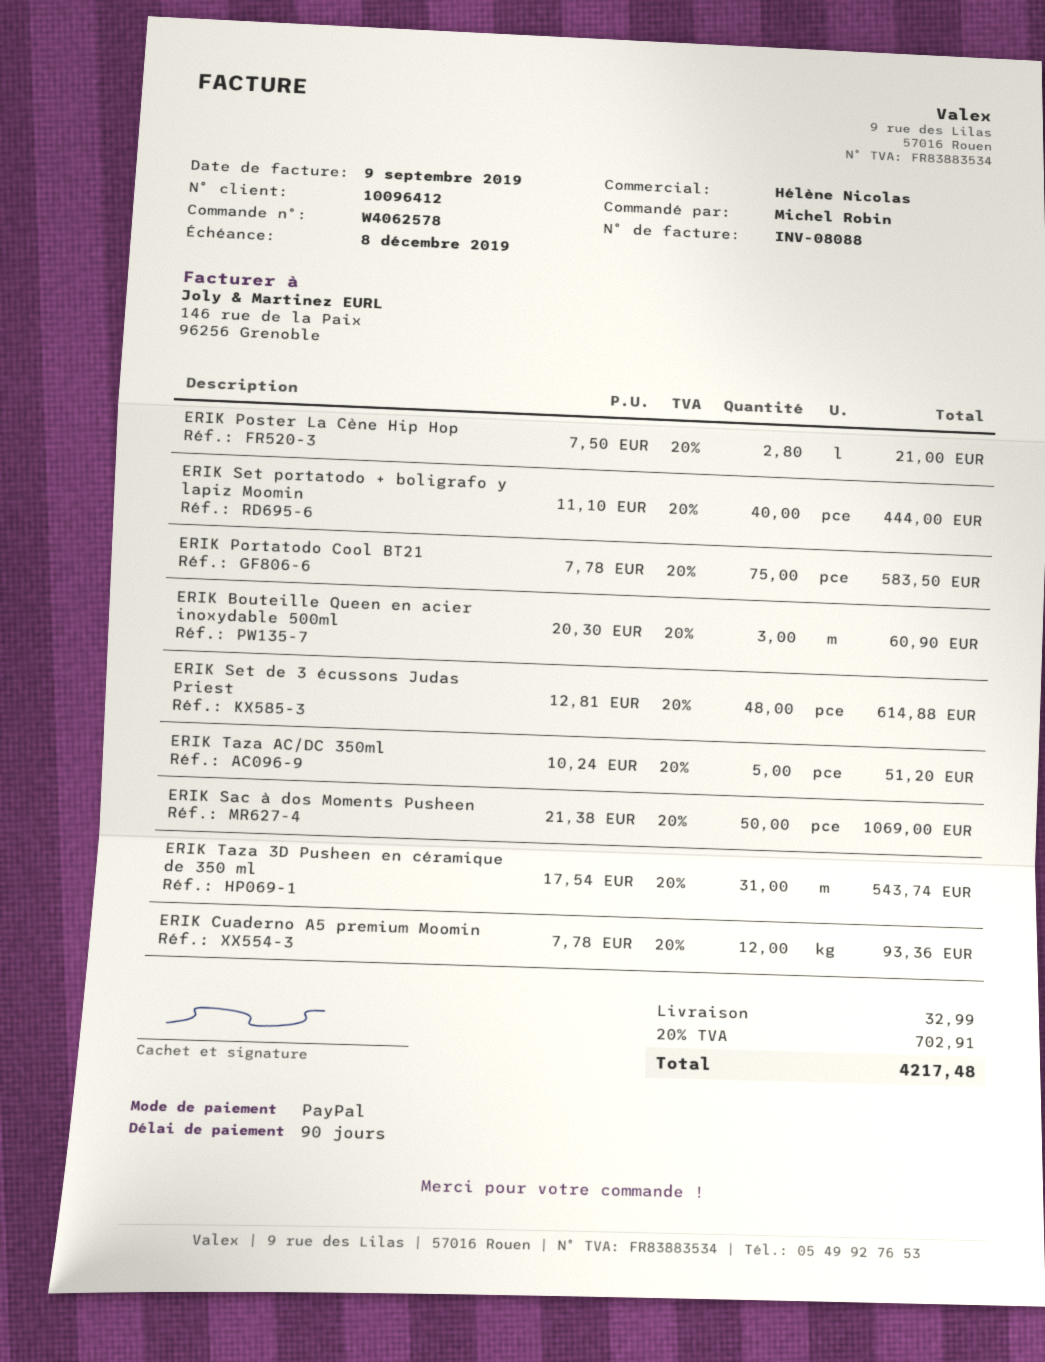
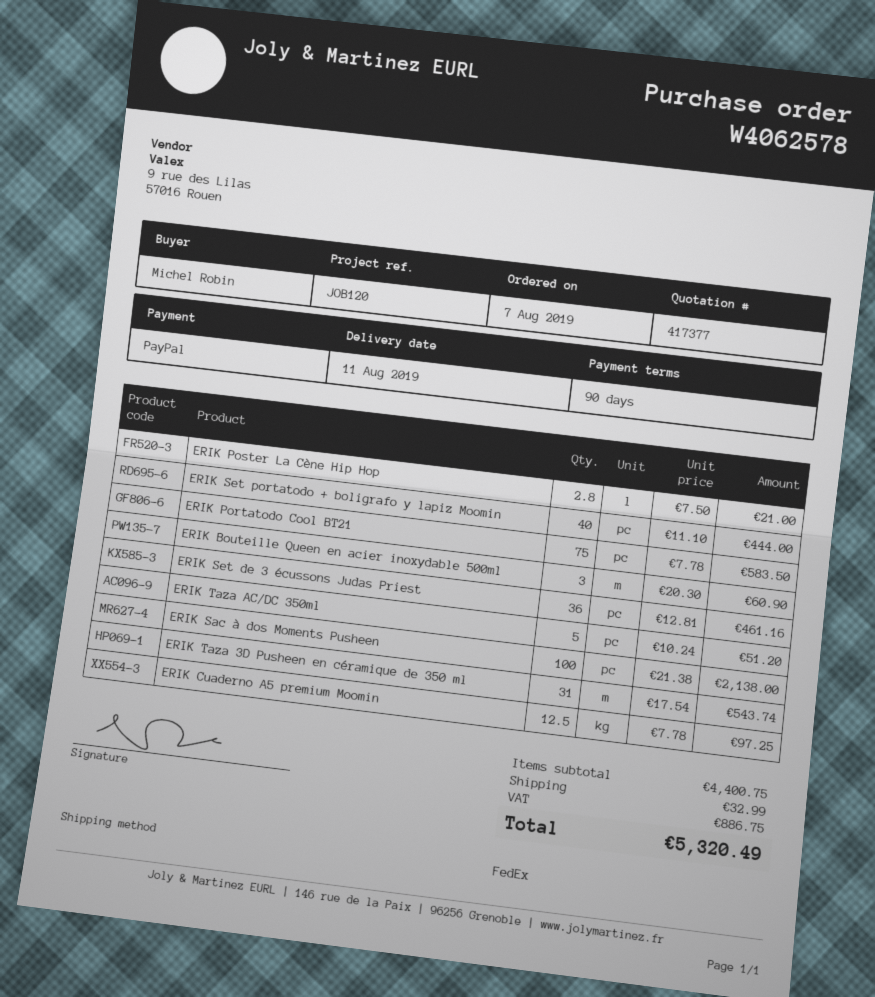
ERIK Set de 3 écussons Judas Priest: 48 x 12.81 = 614.88 -> 36 x 12.81 = 461.16
ERIK Sac à dos Moments Pusheen: 50 x 21.38 = 1069.00 -> 100 x 21.38 = 2138.00
ERIK Cuaderno A5 premium Moomin: 12 x 7.78 = 93.36 -> 12.5 x 7.78 = 97.25
tax: 702.91 -> 886.75
total: 4217.48 -> 5320.49

